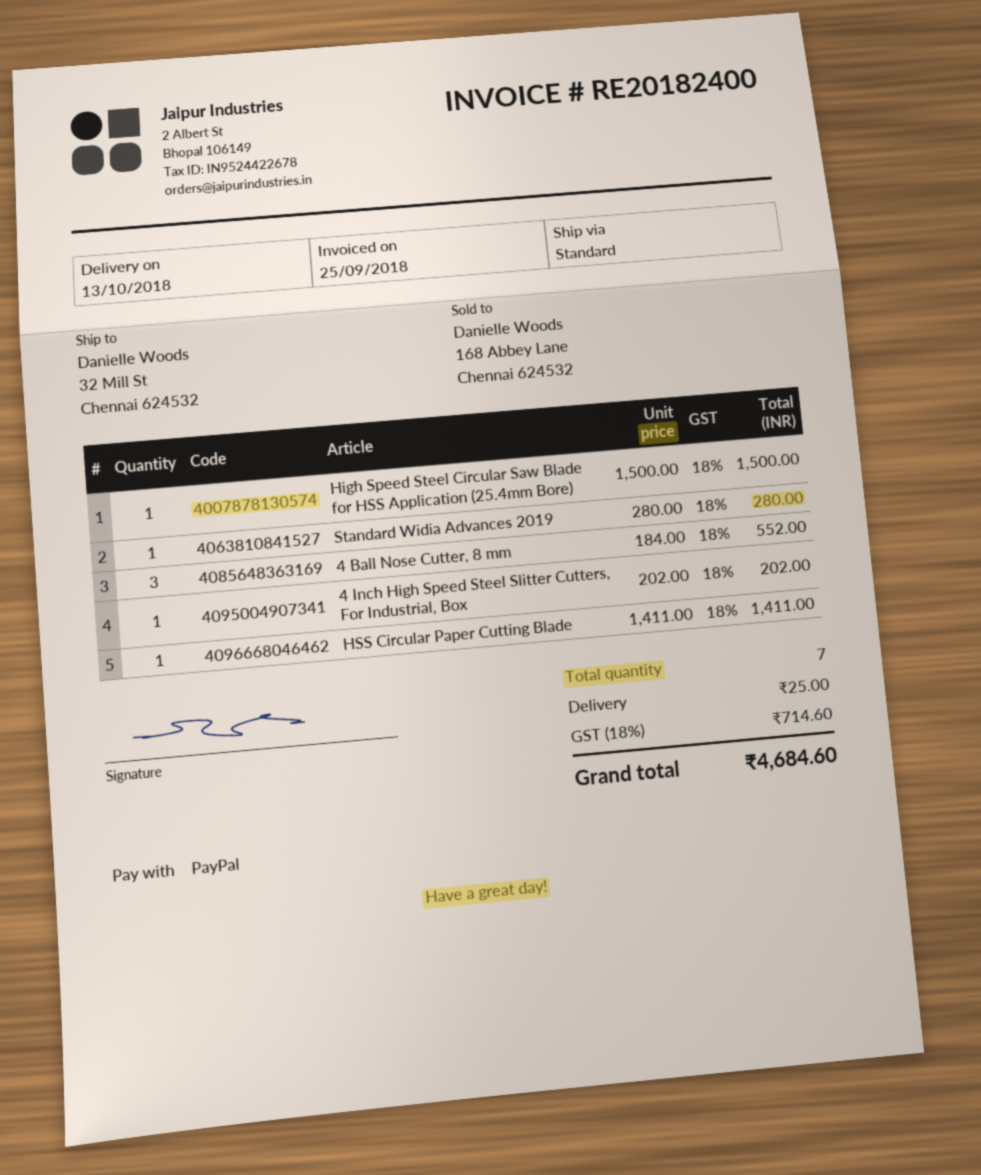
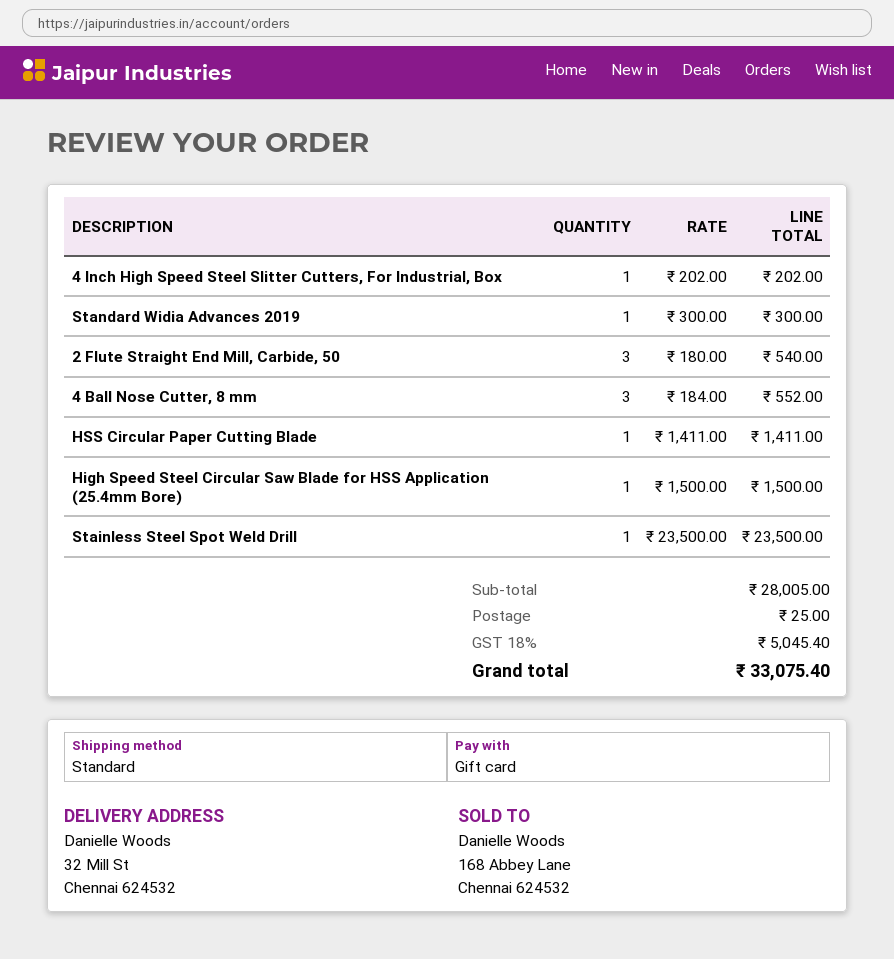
payment method: PayPal -> gift card
Standard Widia Advances 2019: 1 x 280.00 = 280.00 -> 1 x 300.00 = 300.00
2 Flute Straight End Mill, Carbide, 50: none -> 3 x 180.00 = 540.00
Stainless Steel Spot Weld Drill: none -> 1 x 23500.00 = 23500.00
tax: 18% = 714.60 -> 18% = 5045.40
total: 4684.60 -> 33075.40

